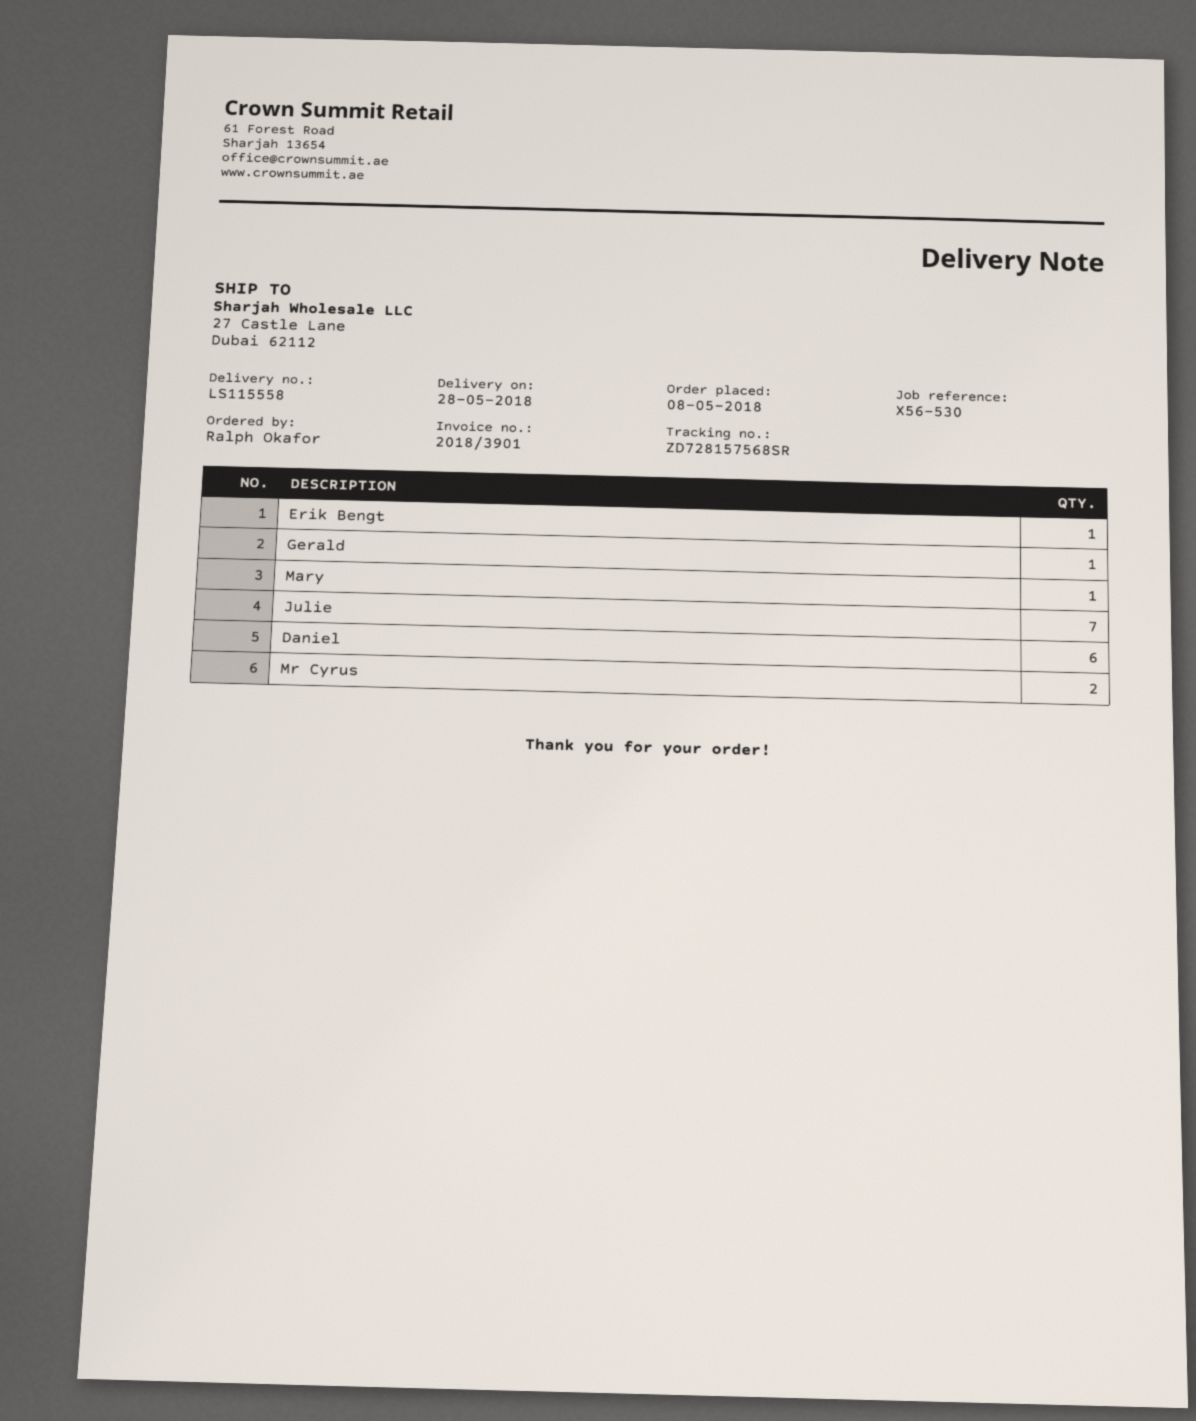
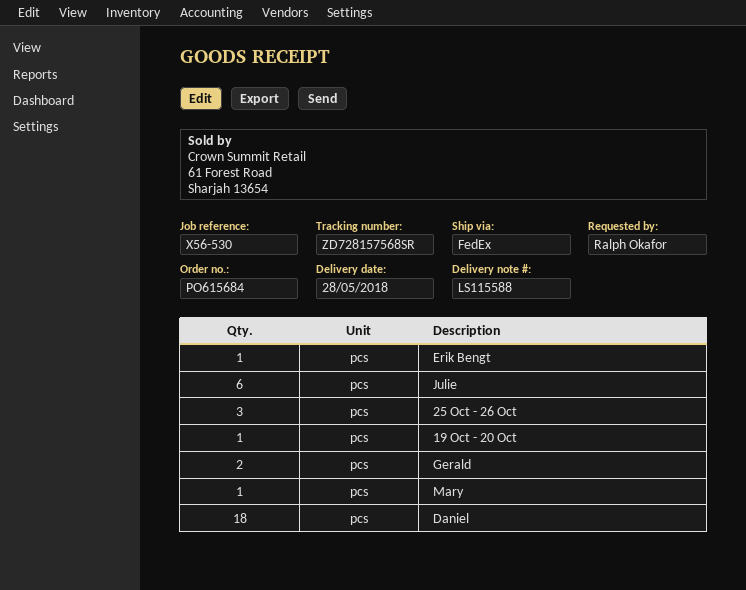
delivery note number: LS115558 -> LS115588
Gerald: 1 -> 2
Julie: 7 -> 6
Daniel: 6 -> 18
Mr Cyrus: 2 -> none
25 Oct - 26 Oct: none -> 3
19 Oct - 20 Oct: none -> 1

